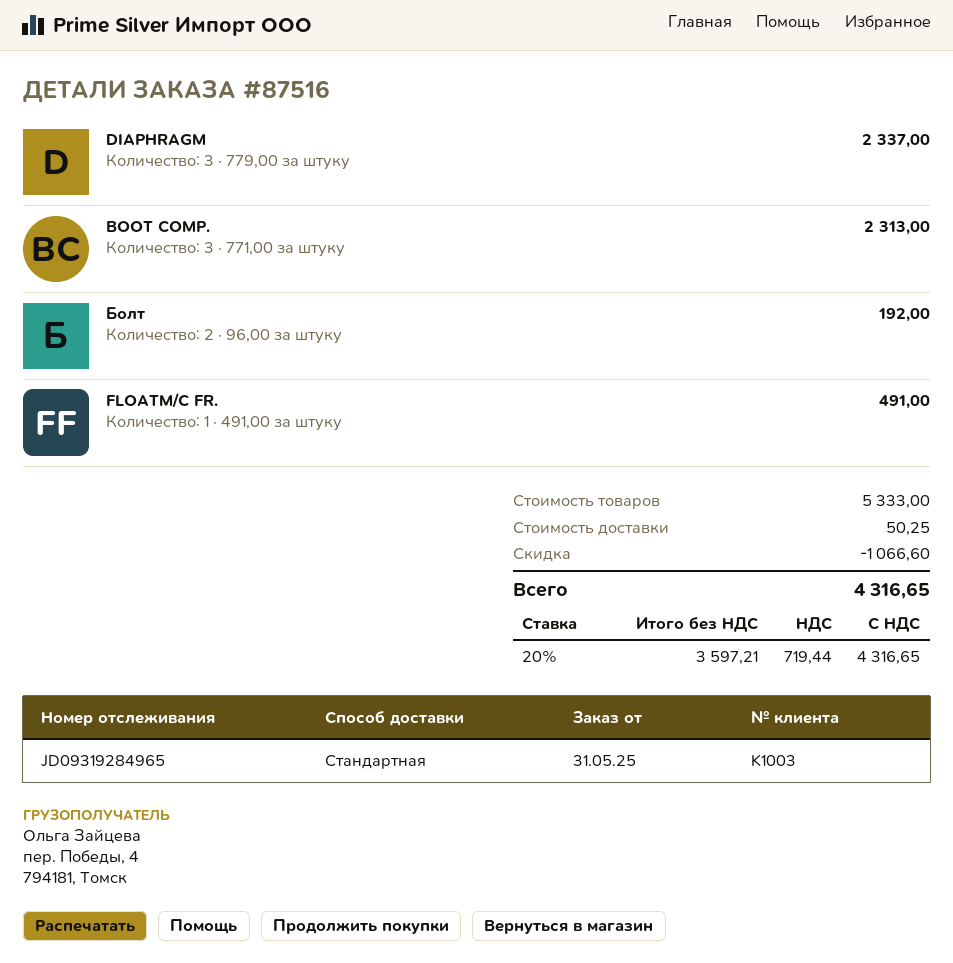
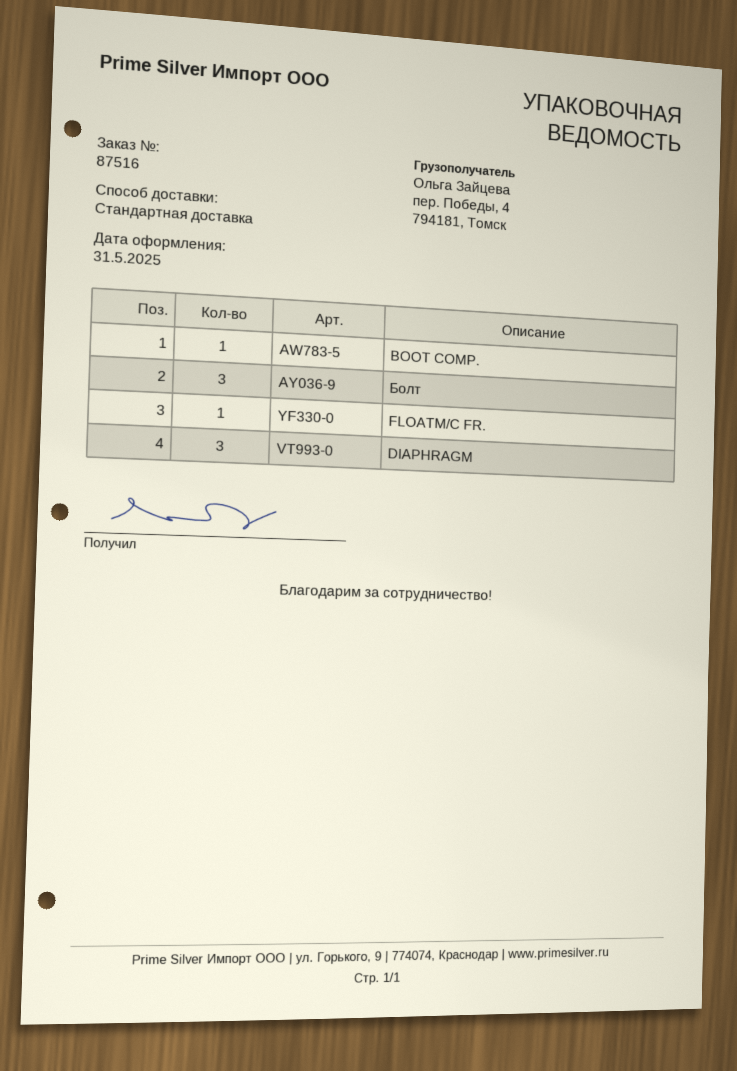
BOOT COMP.: 3 -> 1
Болт: 2 -> 3

